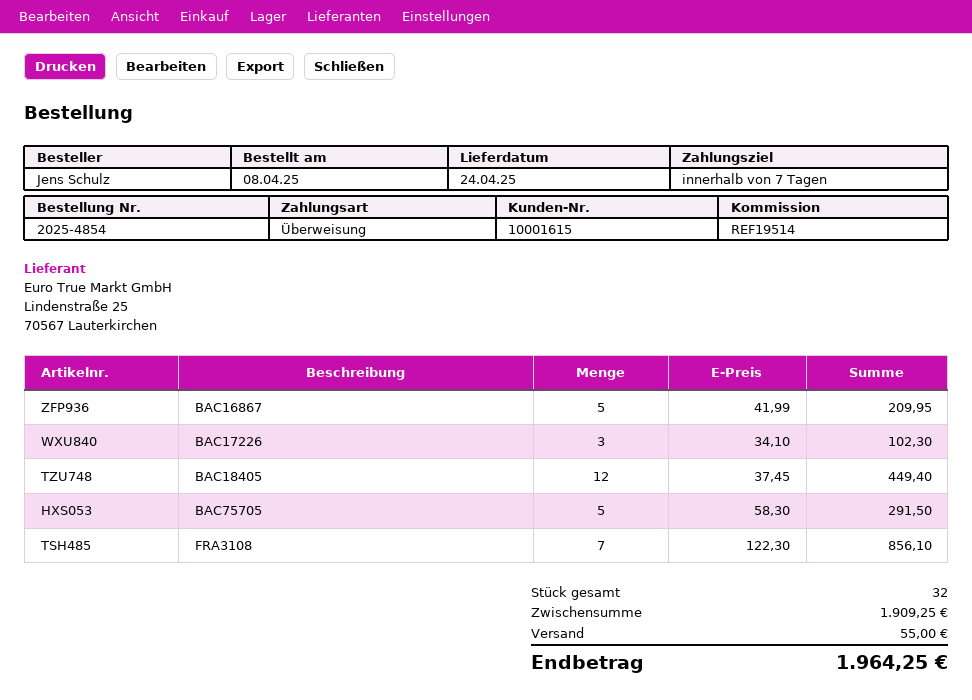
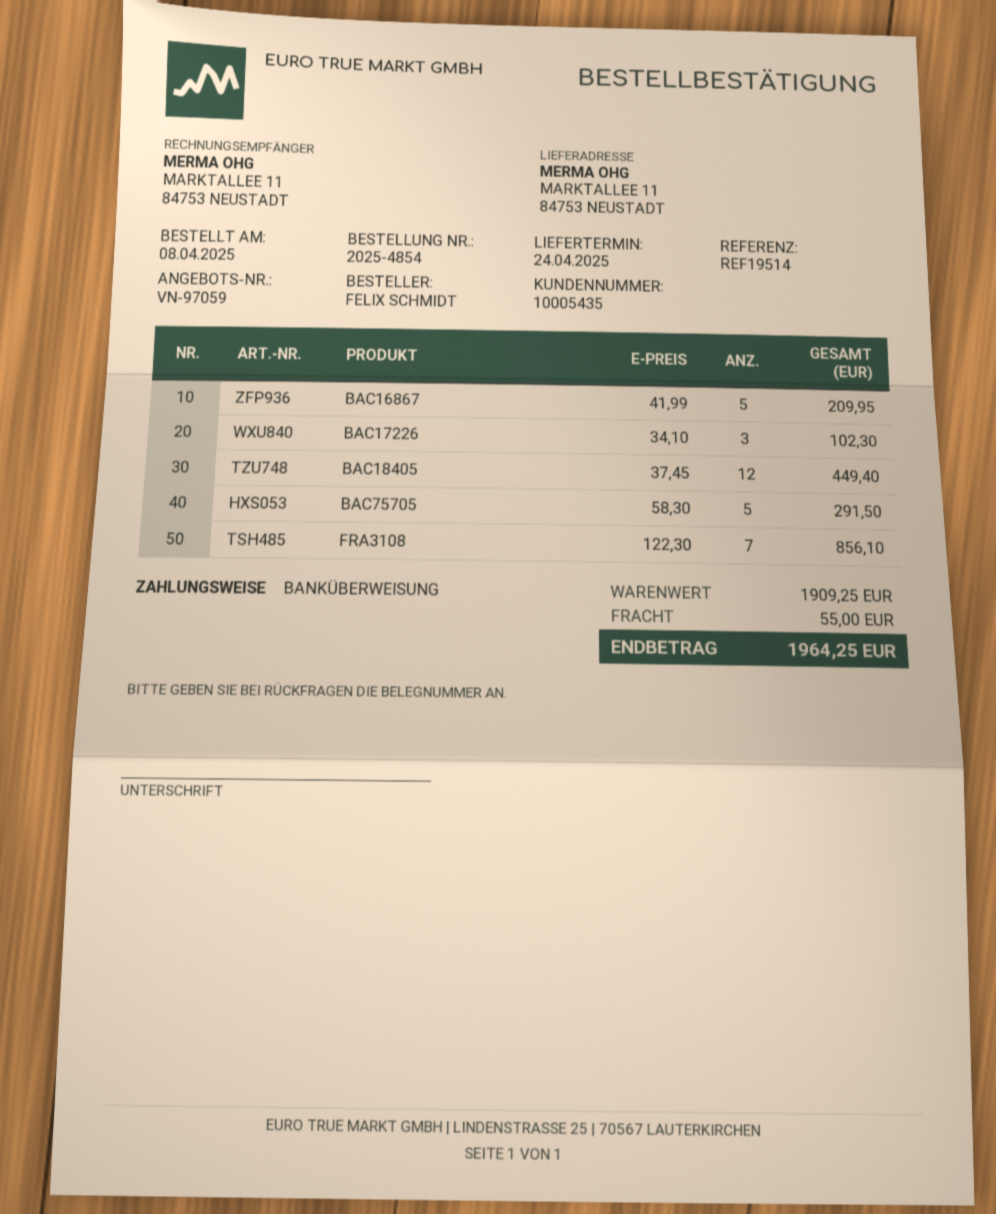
customer number: 10001615 -> 10005435
ordered by: Jens Schulz -> FELIX SCHMIDT

